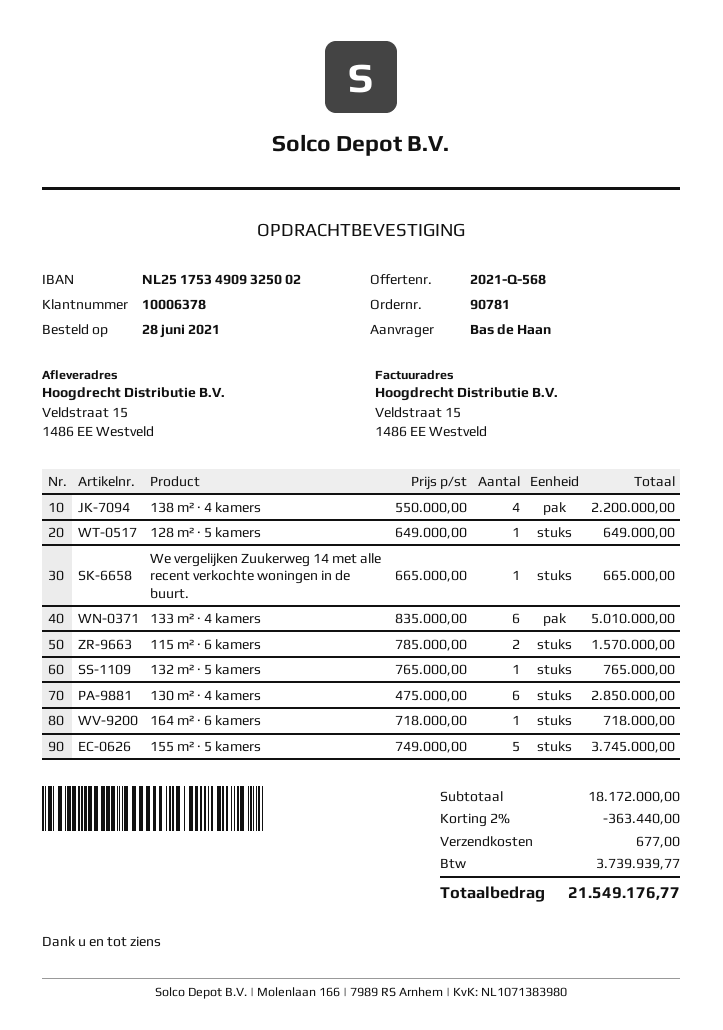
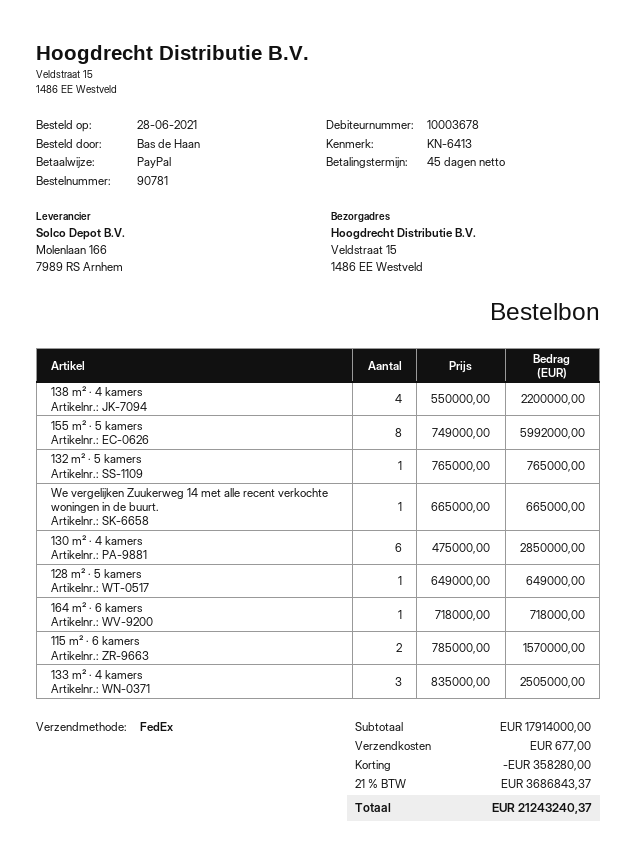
customer number: 10006378 -> 10003678
133 m² · 4 kamers: 6 x 835000.00 = 5010000.00 -> 3 x 835000.00 = 2505000.00
155 m² · 5 kamers: 5 x 749000.00 = 3745000.00 -> 8 x 749000.00 = 5992000.00
subtotal: 18172000.00 -> 17914000.00
discount: 363440.00 -> 358280.00
tax: 3739939.77 -> 3686843.37
total: 21549176.77 -> 21243240.37

